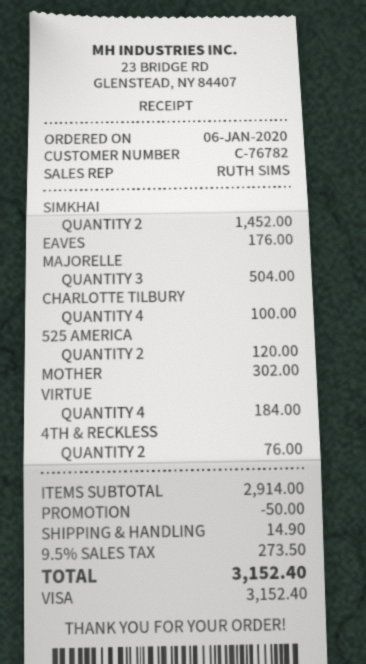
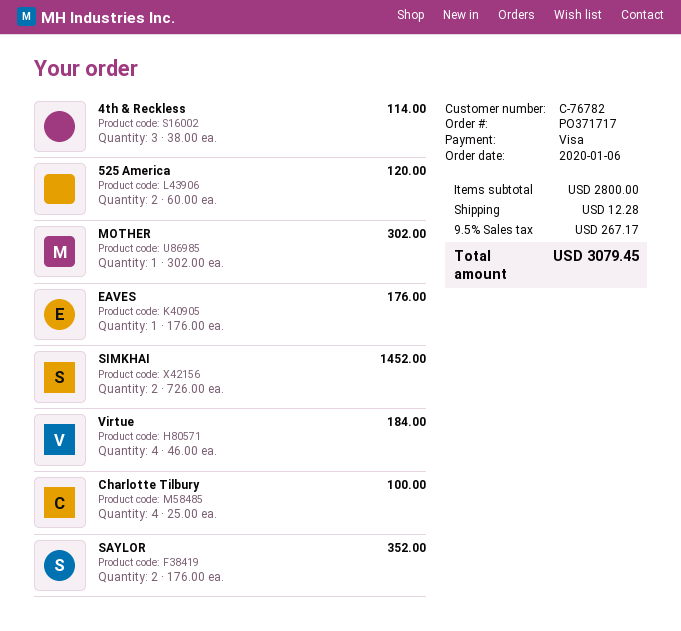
MAJORELLE: 3 for 504.00 -> none
4TH & RECKLESS: 2 for 76.00 -> 3 for 114.00
SAYLOR: none -> 2 for 352.00
subtotal: 2914.00 -> 2800.00
discount: 50.00 -> none
shipping: 14.90 -> 12.28
tax: 9.5% = 273.50 -> 9.5% = 267.17
total: 3152.40 -> 3079.45

